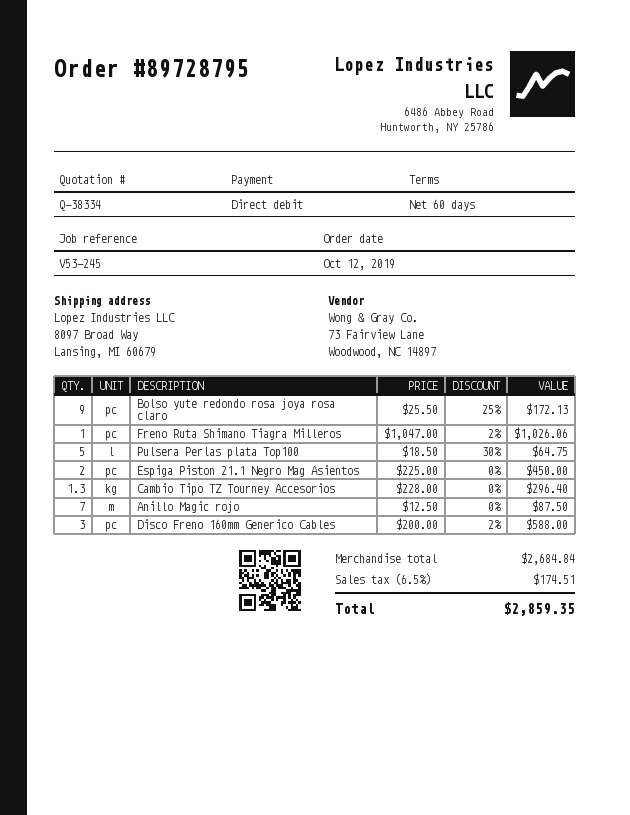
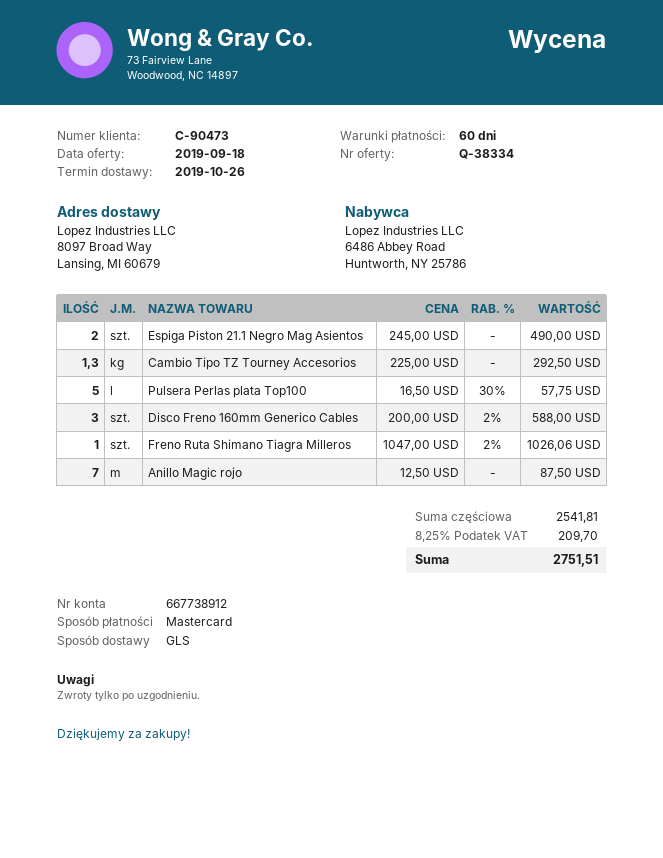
payment method: direct debit -> Mastercard
Bolso yute redondo rosa joya rosa claro: 9 x 25.50 - 25% = 172.13 -> none
Pulsera Perlas plata Top100: 5 x 18.50 - 30% = 64.75 -> 5 x 16.50 - 30% = 57.75
Espiga Piston 21.1 Negro Mag Asientos: 2 x 225.00 = 450.00 -> 2 x 245.00 = 490.00
Cambio Tipo TZ Tourney Accesorios: 1.3 x 228.00 = 296.40 -> 1.3 x 225.00 = 292.50
subtotal: 2684.84 -> 2541.81
tax: 6.5% = 174.51 -> 8.25% = 209.70
total: 2859.35 -> 2751.51

